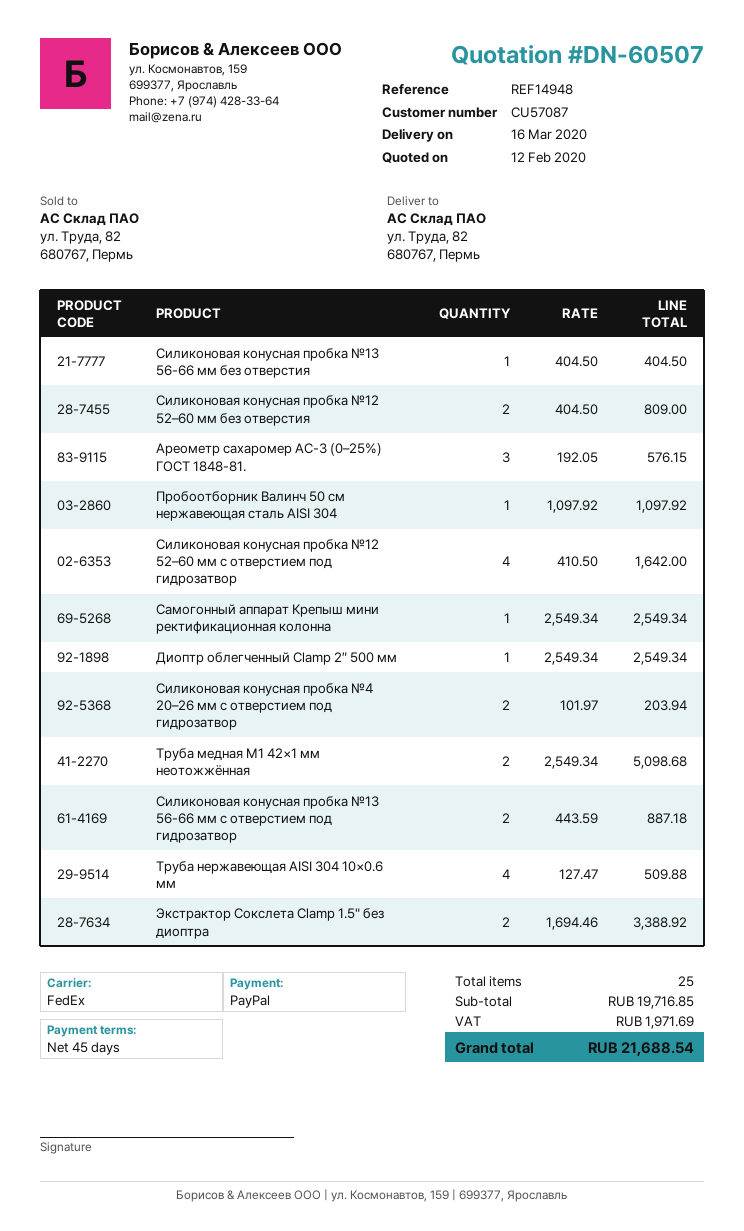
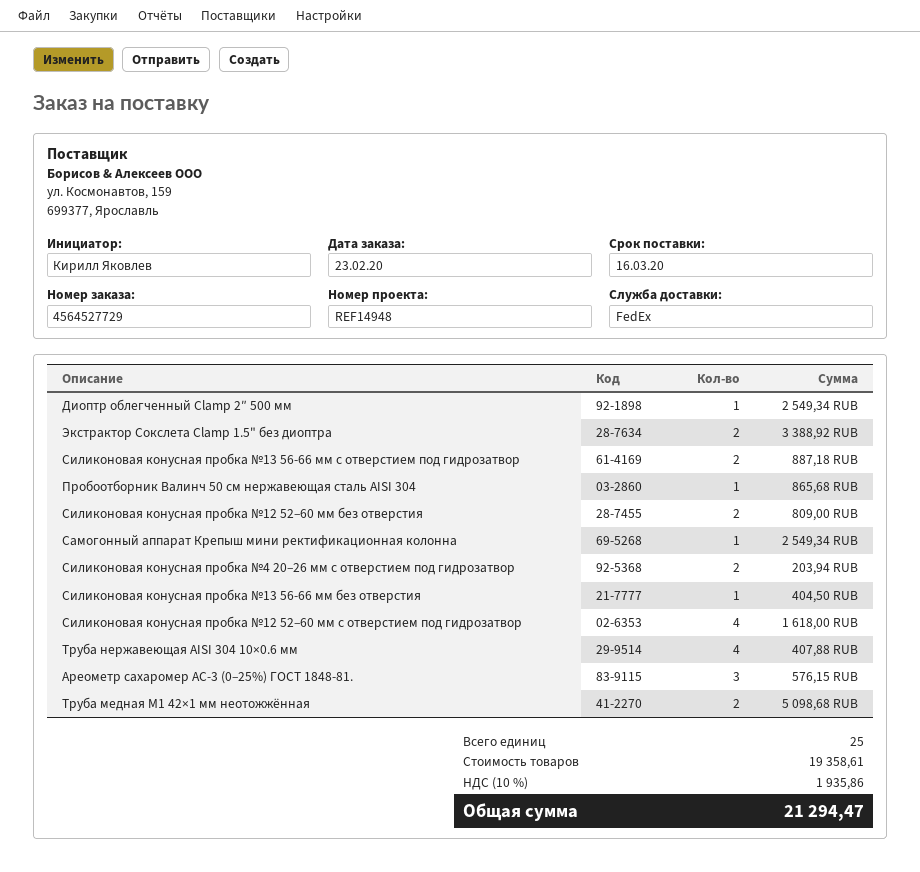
Пробоотборник Валинч 50 см нержавеющая сталь AISI 304: 1 for 1097.92 -> 1 for 865.68
Силиконовая конусная пробка №12 52–60 мм с отверстием под гидрозатвор: 4 for 1642.00 -> 4 for 1618.00
Труба нержавеющая AISI 304 10×0.6 мм: 4 for 509.88 -> 4 for 407.88
subtotal: 19716.85 -> 19358.61
tax: 1971.69 -> 1935.86
total: 21688.54 -> 21294.47

